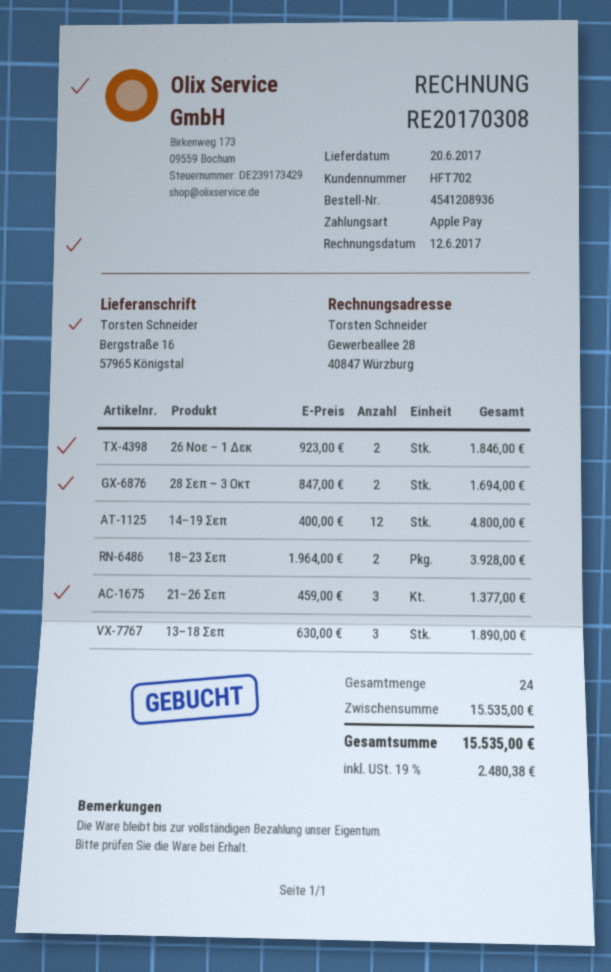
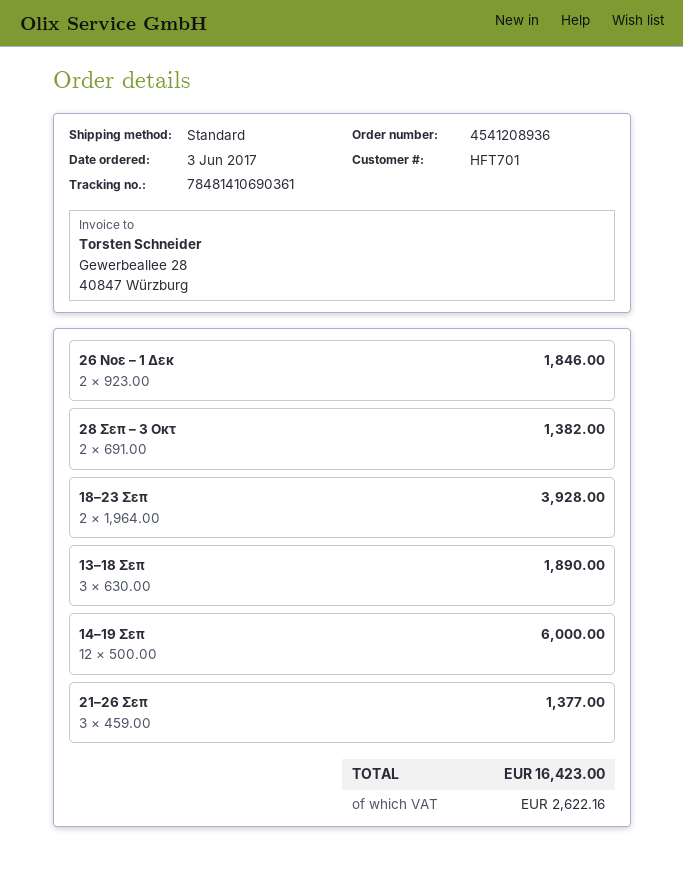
customer number: HFT702 -> HFT701
28 Σεπ – 3 Οκτ: 2 x 847.00 = 1694.00 -> 2 x 691.00 = 1382.00
14–19 Σεπ: 12 x 400.00 = 4800.00 -> 12 x 500.00 = 6000.00
tax: 2480.38 -> 2622.16
total: 15535.00 -> 16423.00

